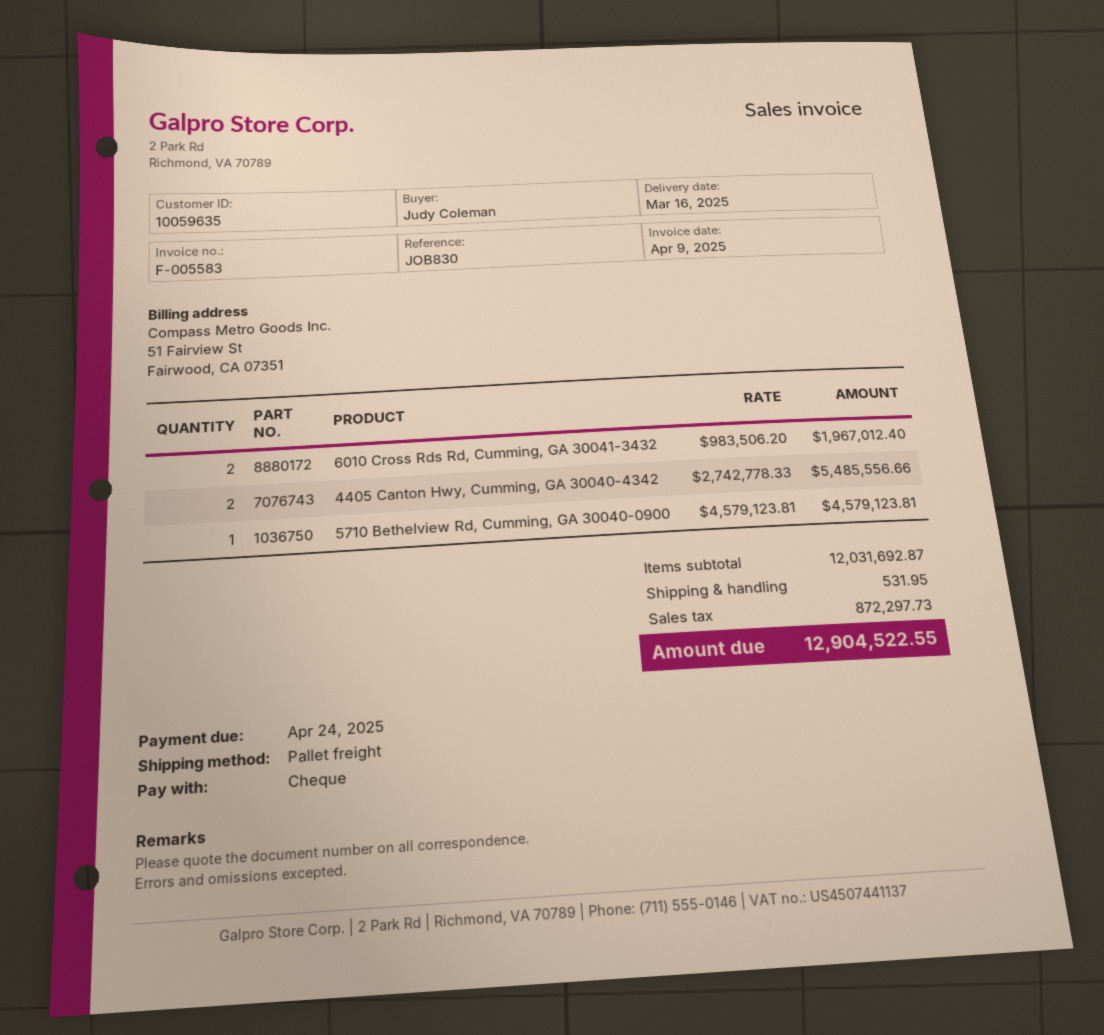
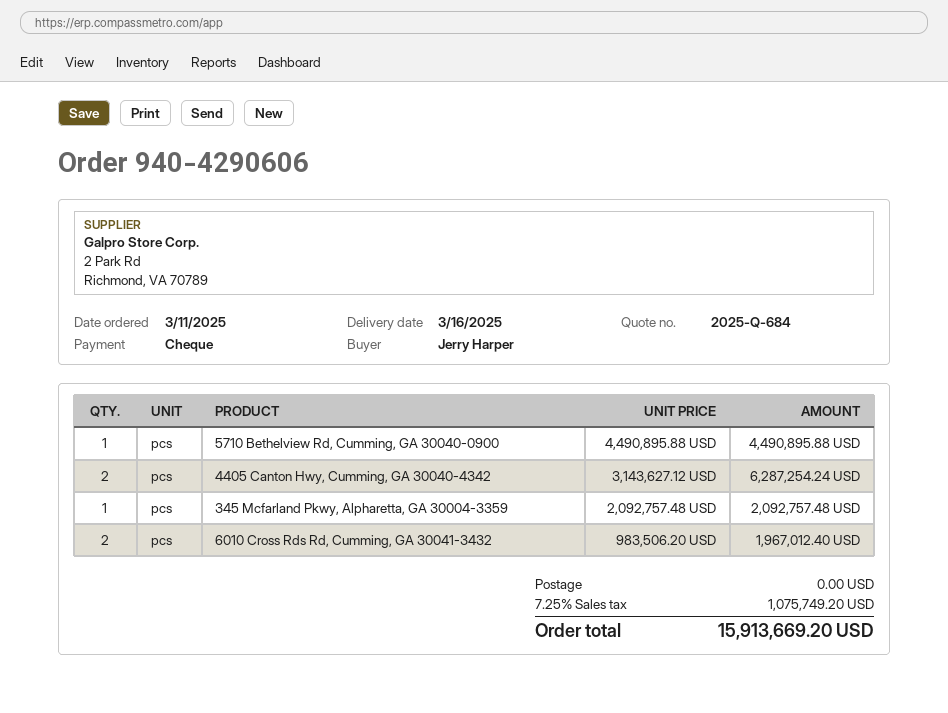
ordered by: Judy Coleman -> Jerry Harper
4405 Canton Hwy, Cumming, GA 30040-4342: 2 x 2742778.33 = 5485556.66 -> 2 x 3143627.12 = 6287254.24
5710 Bethelview Rd, Cumming, GA 30040-0900: 1 x 4579123.81 = 4579123.81 -> 1 x 4490895.88 = 4490895.88
345 Mcfarland Pkwy, Alpharetta, GA 30004-3359: none -> 1 x 2092757.48 = 2092757.48
shipping: 531.95 -> 0.00
tax: 872297.73 -> 1075749.20
total: 12904522.55 -> 15913669.20

